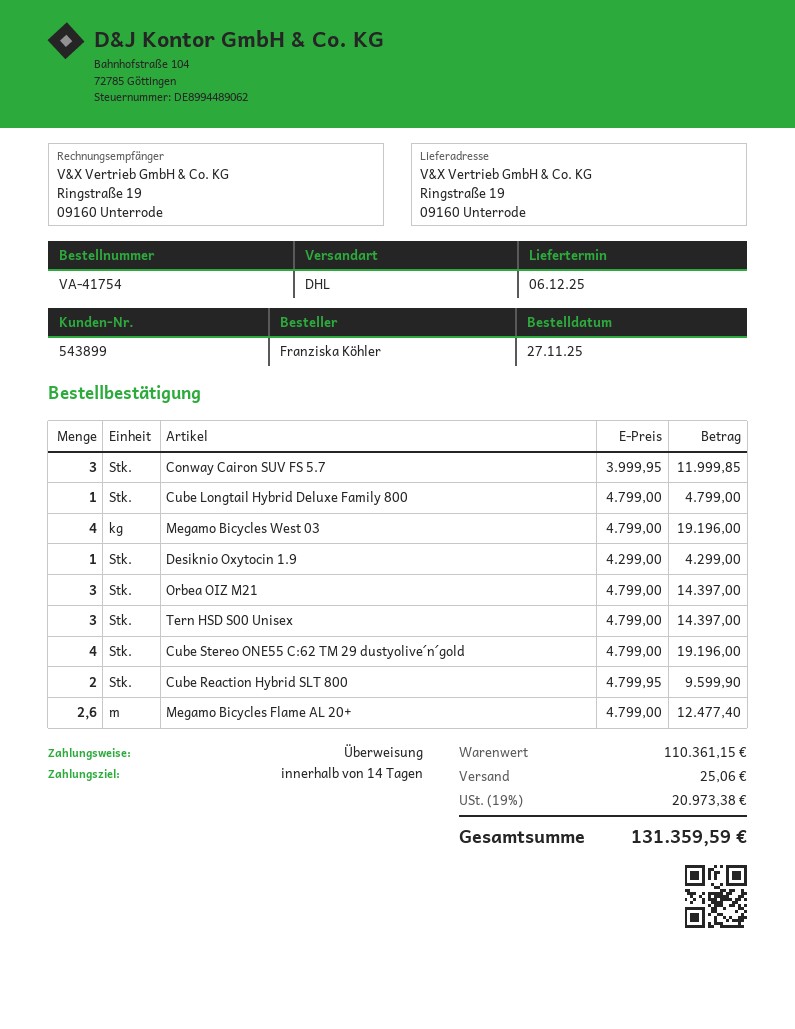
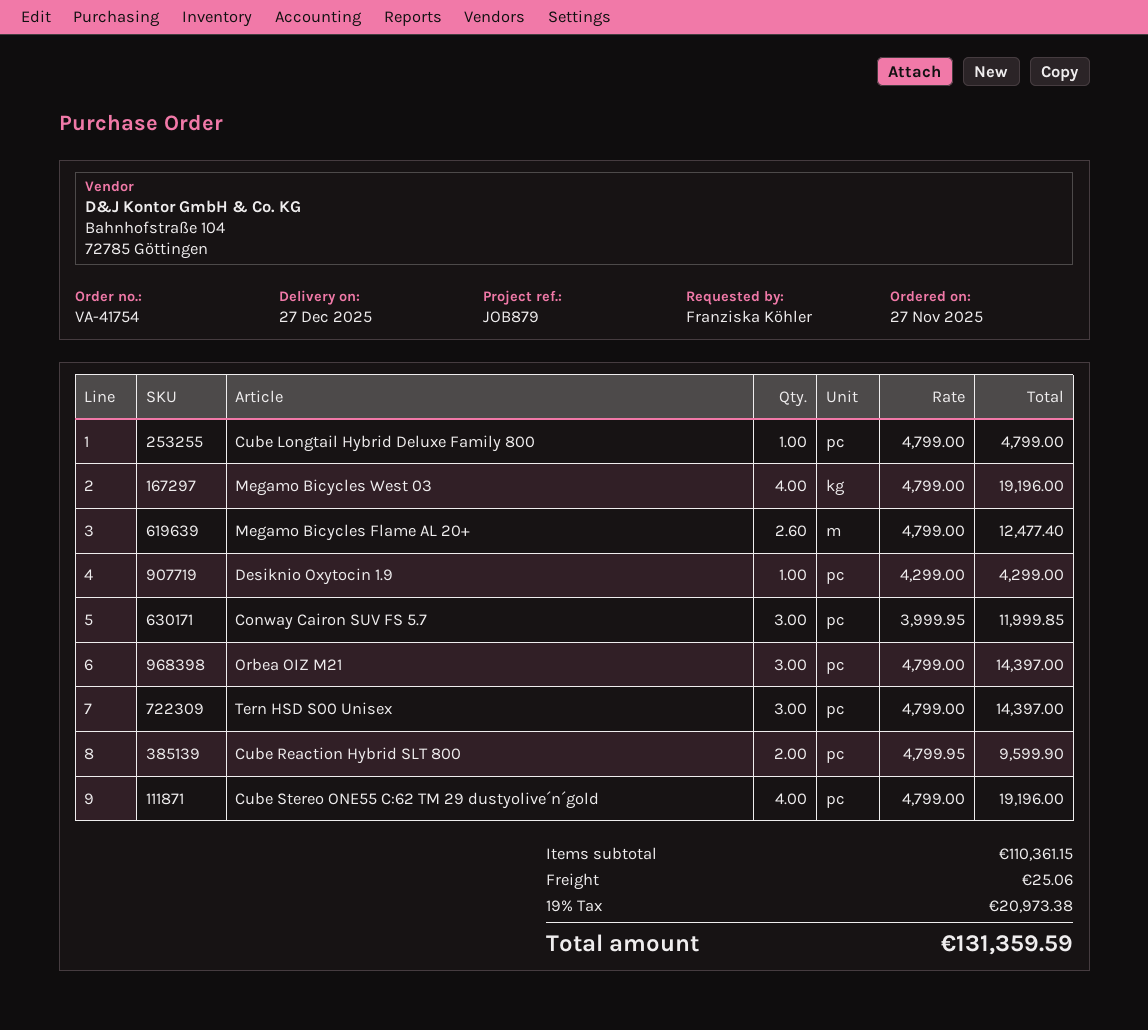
delivery date: 2025-12-06 -> 2025-12-27

